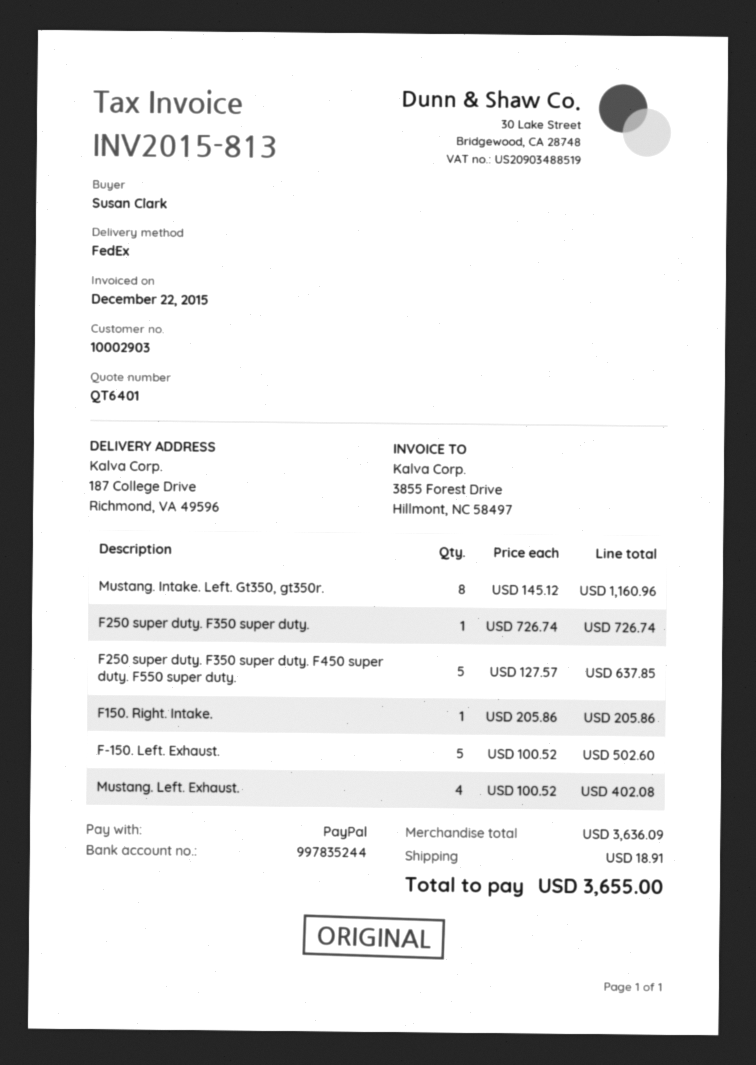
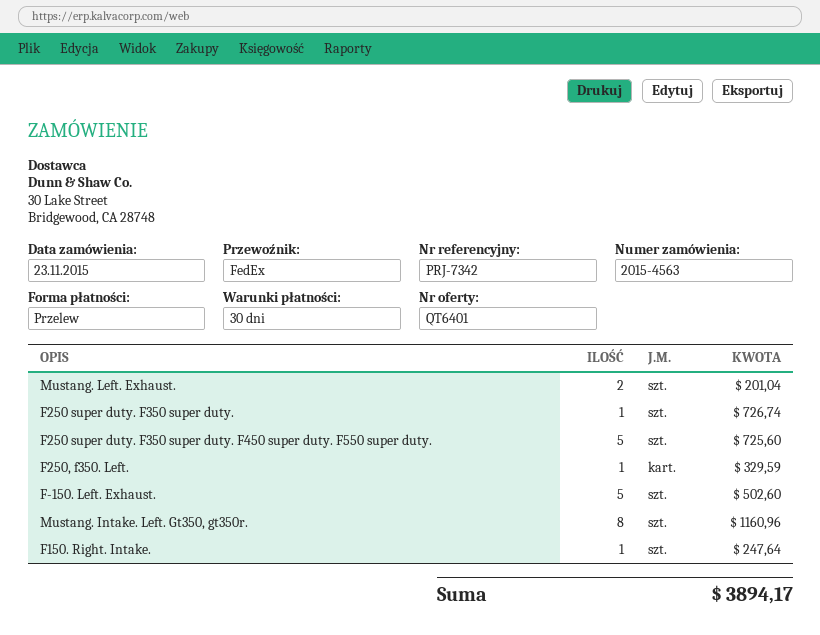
payment method: PayPal -> bank transfer
F250 super duty. F350 super duty. F450 super duty. F550 super duty.: 5 for 637.85 -> 5 for 725.60
F150. Right. Intake.: 1 for 205.86 -> 1 for 247.64
Mustang. Left. Exhaust.: 4 for 402.08 -> 2 for 201.04
F250, f350. Left.: none -> 1 for 329.59
shipping: 18.91 -> none
total: 3655.00 -> 3894.17

